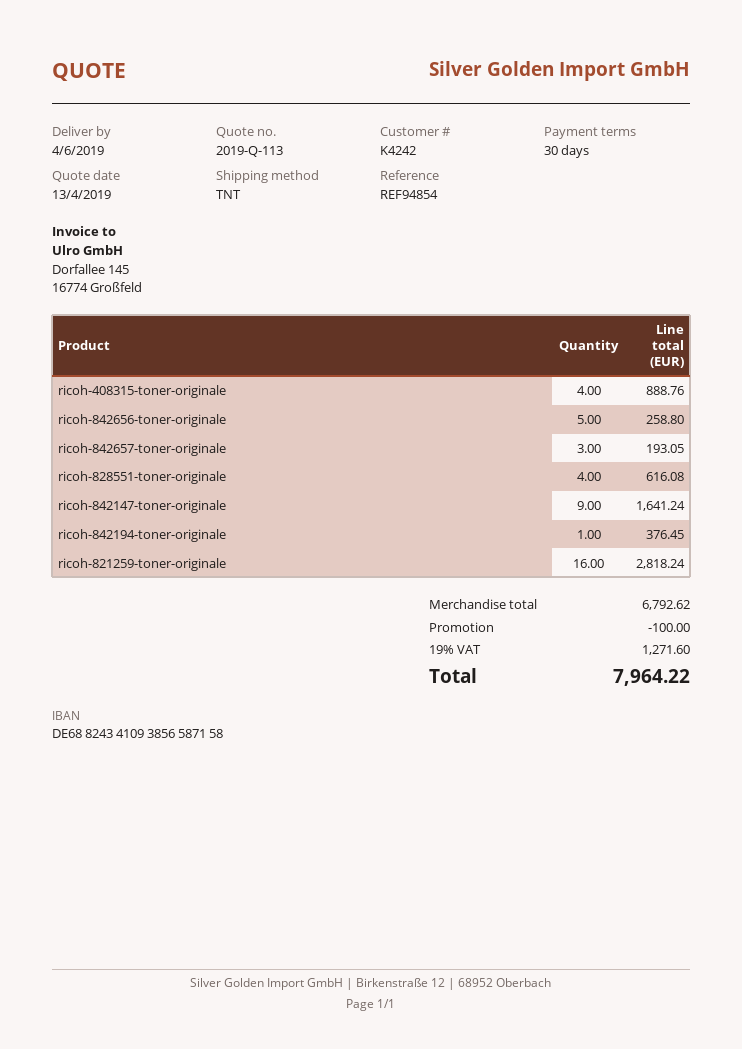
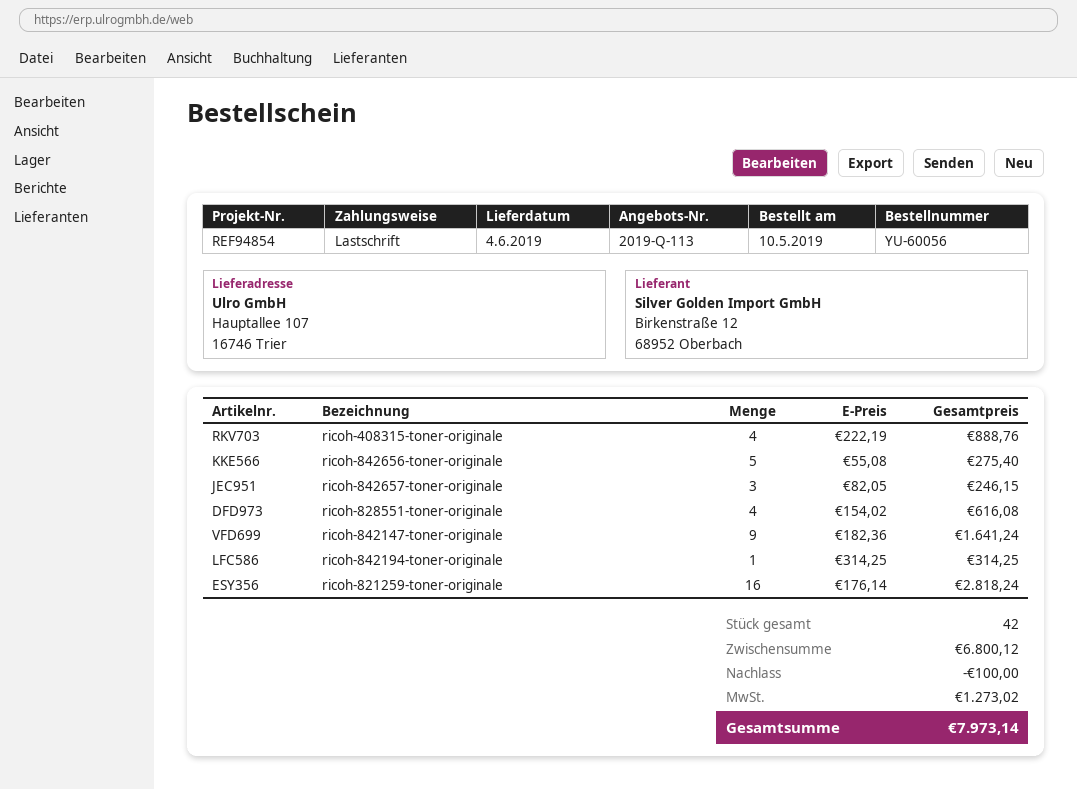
ricoh-842656-toner-originale: 5 for 258.80 -> 5 for 275.40
ricoh-842657-toner-originale: 3 for 193.05 -> 3 for 246.15
ricoh-842194-toner-originale: 1 for 376.45 -> 1 for 314.25
subtotal: 6792.62 -> 6800.12
tax: 1271.60 -> 1273.02
total: 7964.22 -> 7973.14

